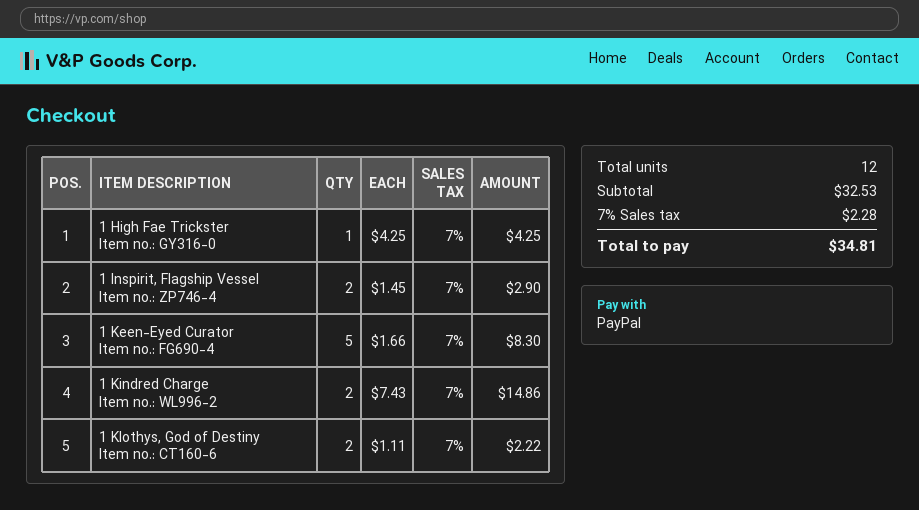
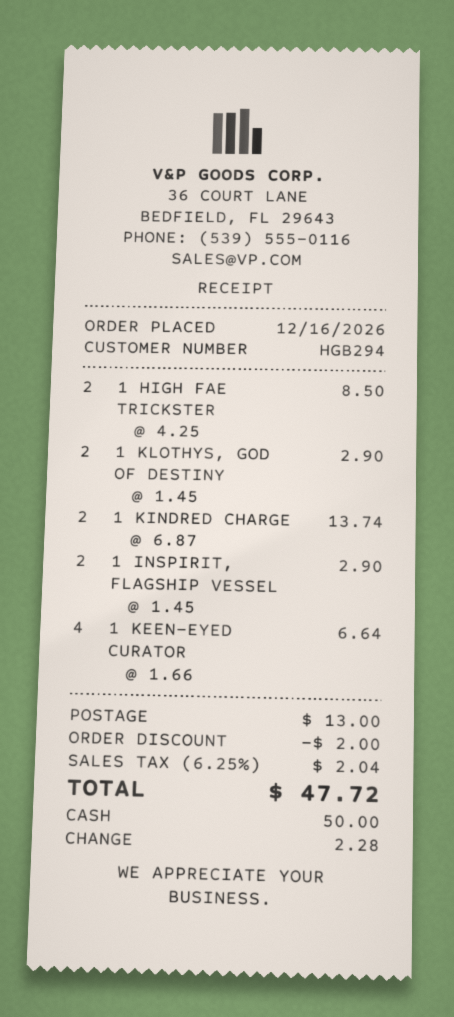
payment method: PayPal -> cash
1 High Fae Trickster: 1 x 4.25 = 4.25 -> 2 x 4.25 = 8.50
1 Keen-Eyed Curator: 5 x 1.66 = 8.30 -> 4 x 1.66 = 6.64
1 Kindred Charge: 2 x 7.43 = 14.86 -> 2 x 6.87 = 13.74
1 Klothys, God of Destiny: 2 x 1.11 = 2.22 -> 2 x 1.45 = 2.90
discount: none -> 2.00
shipping: none -> 13.00
tax: 7% = 2.28 -> 6.25% = 2.04
total: 34.81 -> 47.72

